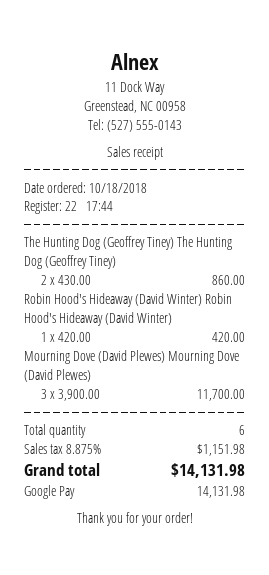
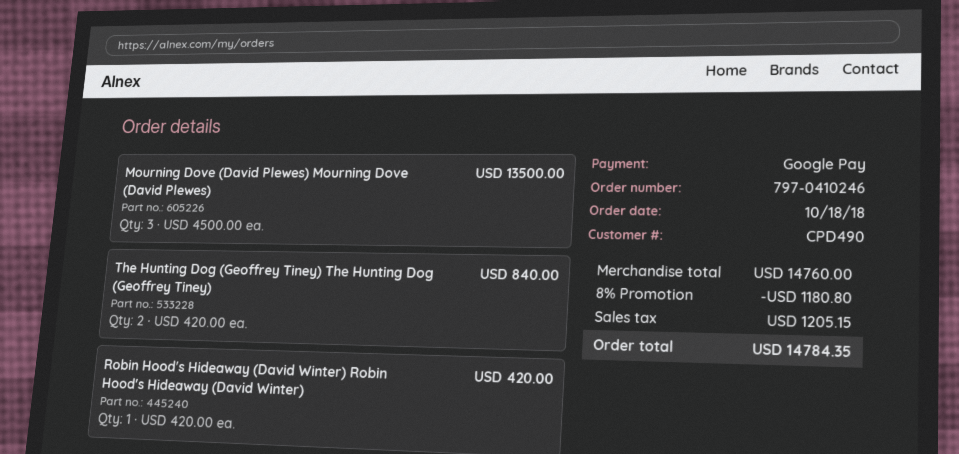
The Hunting Dog (Geoffrey Tiney) The Hunting Dog (Geoffrey Tiney): 2 x 430.00 = 860.00 -> 2 x 420.00 = 840.00
Mourning Dove (David Plewes) Mourning Dove (David Plewes): 3 x 3900.00 = 11700.00 -> 3 x 4500.00 = 13500.00
discount: none -> 8% = 1180.80
tax: 1151.98 -> 1205.15
total: 14131.98 -> 14784.35

